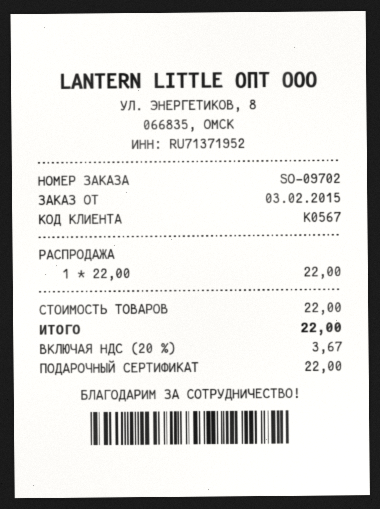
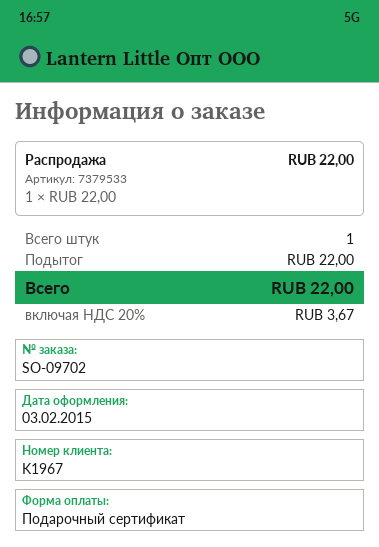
customer number: K0567 -> K1967

